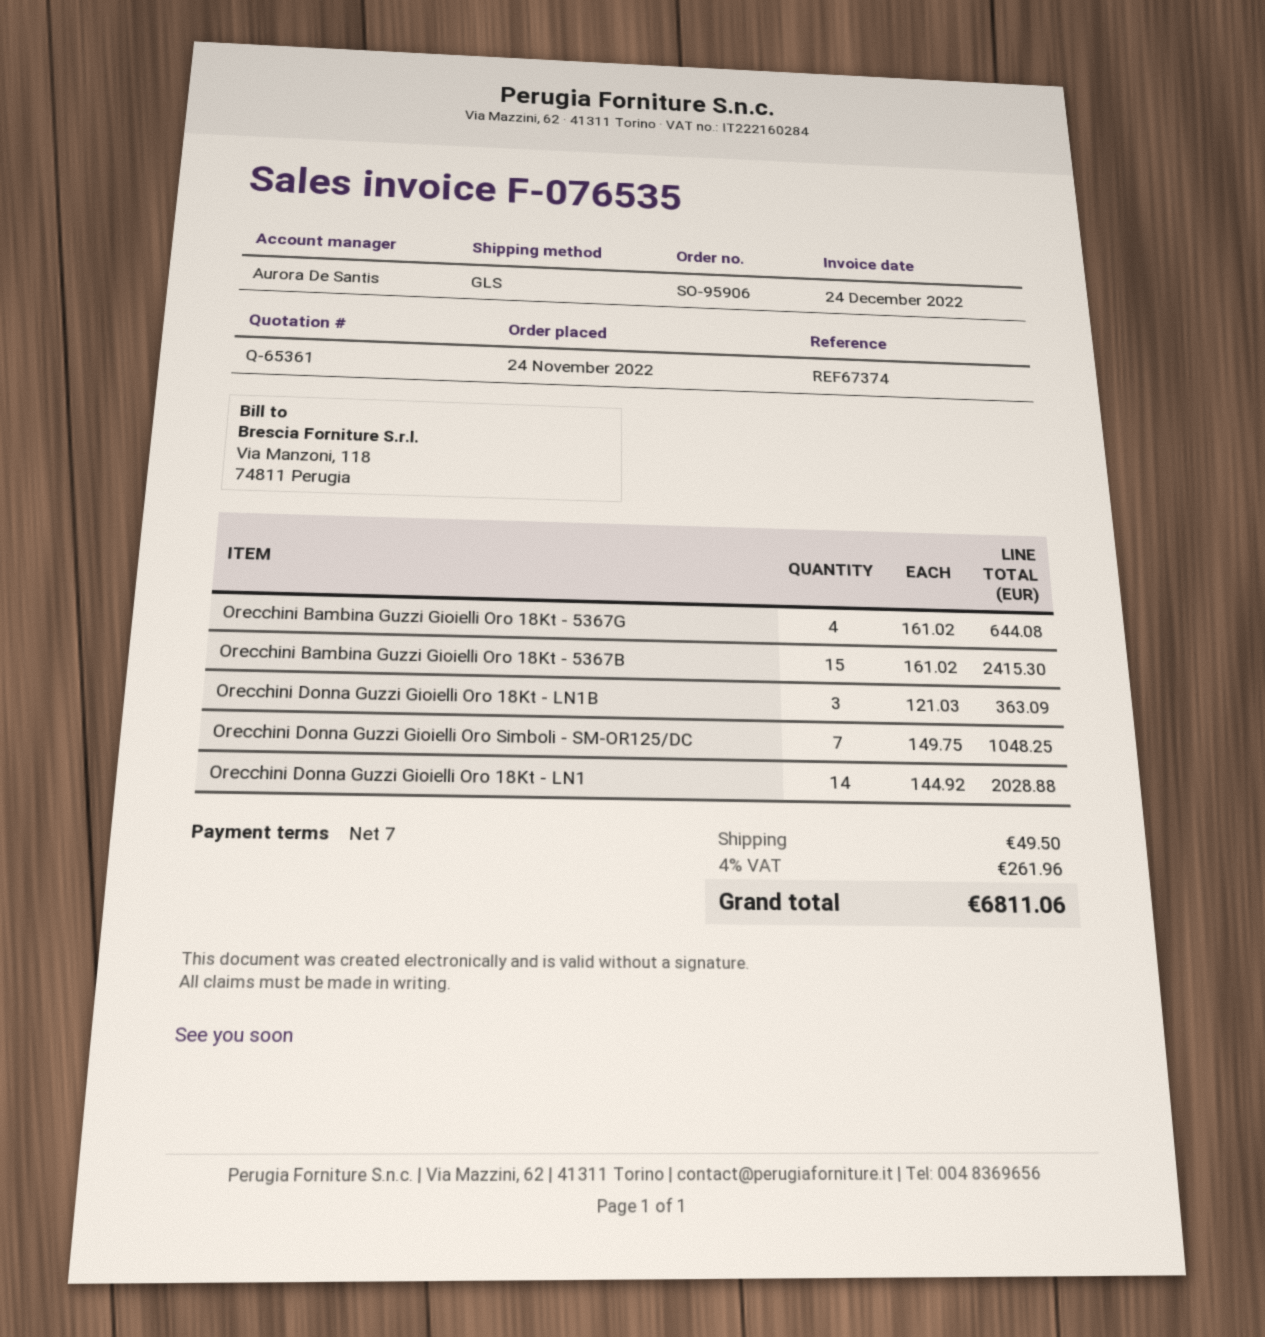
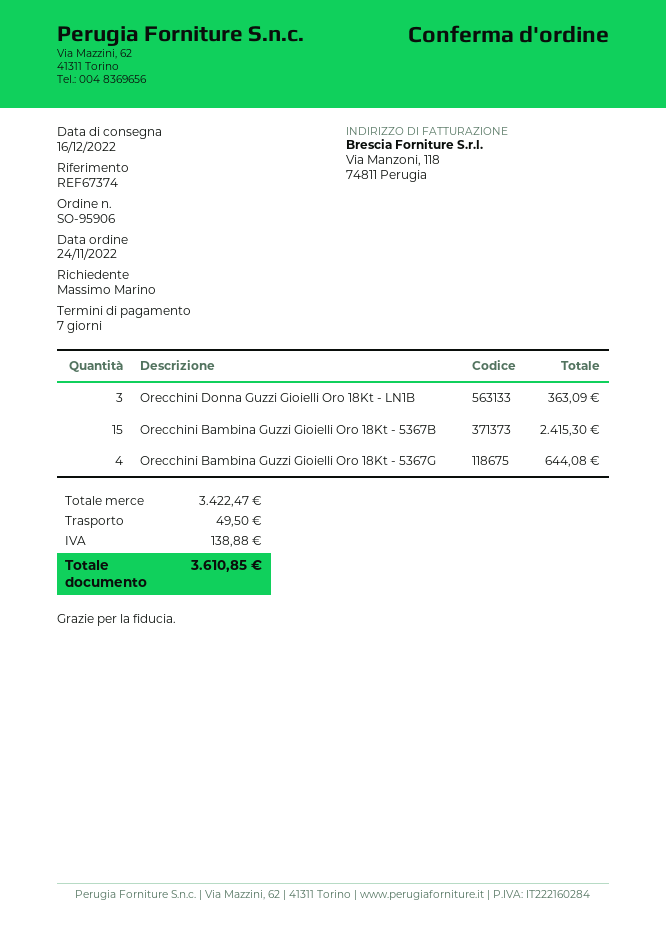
Orecchini Donna Guzzi Gioielli Oro Simboli - SM-OR125/DC: 7 for 1048.25 -> none
Orecchini Donna Guzzi Gioielli Oro 18Kt - LN1: 14 for 2028.88 -> none
tax: 261.96 -> 138.88
total: 6811.06 -> 3610.85

